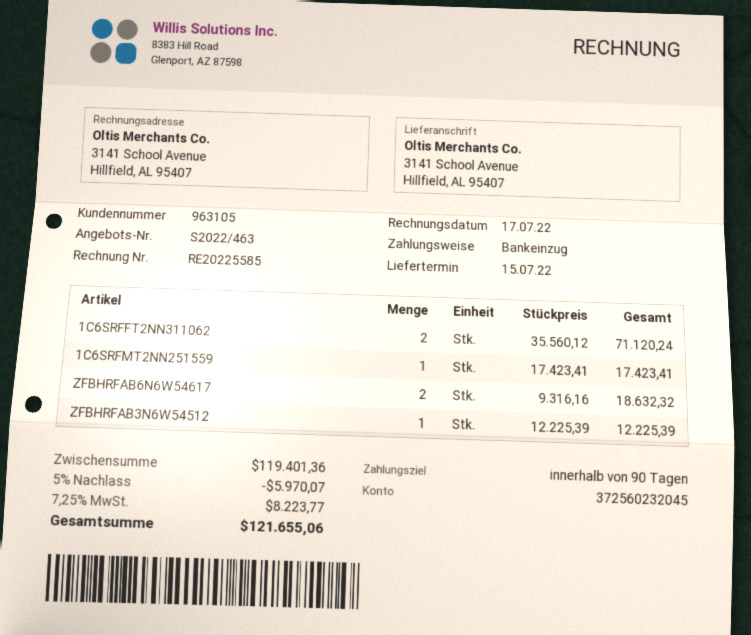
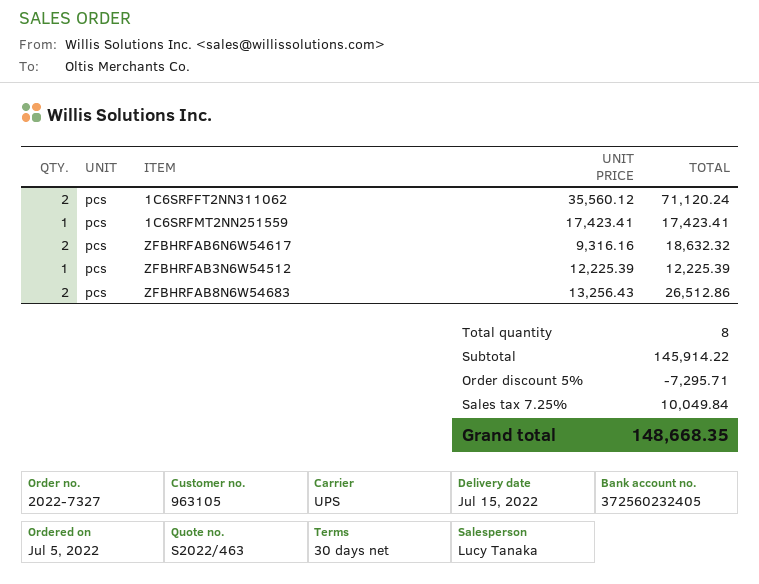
payment terms: 90 days -> 30 days
bank account: 372560232045 -> 372560232405
ZFBHRFAB8N6W54683: none -> 2 x 13256.43 = 26512.86
subtotal: 119401.36 -> 145914.22
discount: 5% = 5970.07 -> 5% = 7295.71
tax: 7.25% = 8223.77 -> 7.25% = 10049.84
total: 121655.06 -> 148668.35

